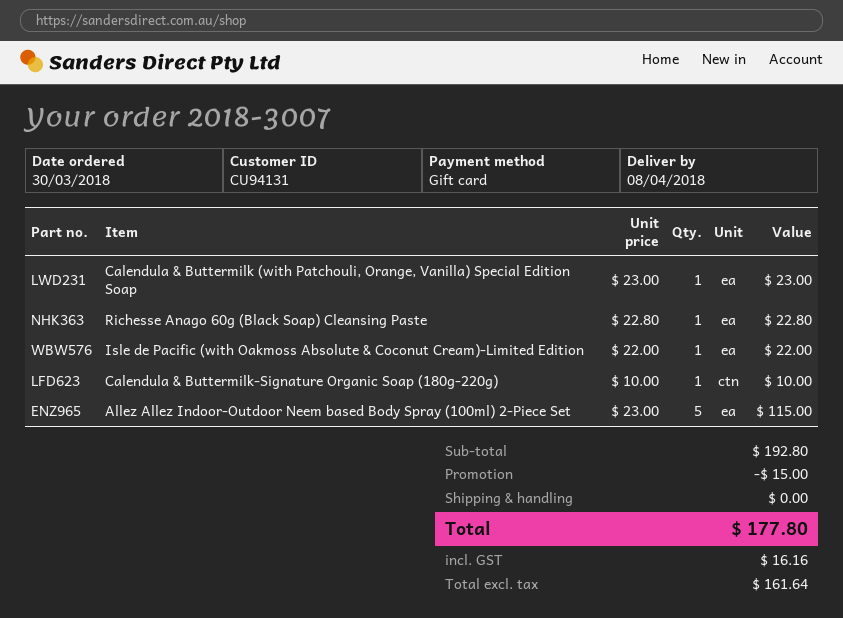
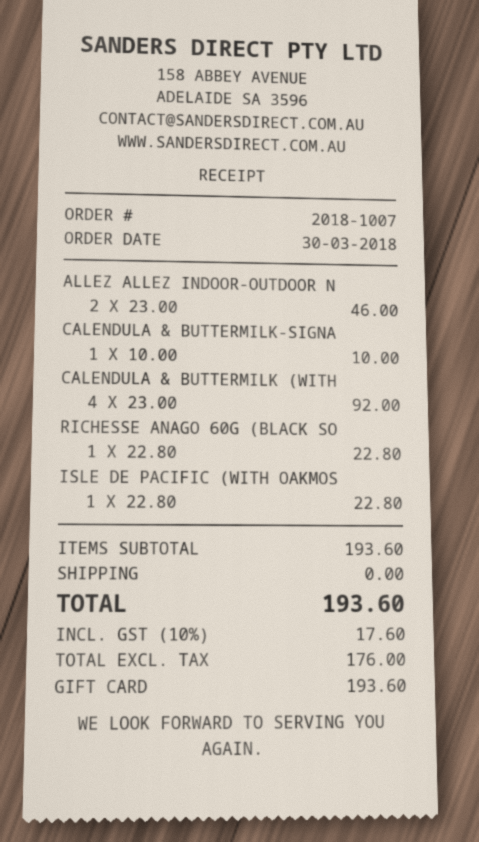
order number: 2018-3007 -> 2018-1007
Calendula & Buttermilk (with Patchouli, Orange, Vanilla) Special Edition Soap: 1 x 23.00 = 23.00 -> 4 x 23.00 = 92.00
Isle de Pacific (with Oakmoss Absolute & Coconut Cream)-Limited Edition: 1 x 22.00 = 22.00 -> 1 x 22.80 = 22.80
Allez Allez Indoor-Outdoor Neem based Body Spray (100ml) 2-Piece Set: 5 x 23.00 = 115.00 -> 2 x 23.00 = 46.00
subtotal: 192.80 -> 193.60
discount: 15.00 -> none
net: 161.64 -> 176.00
tax: 16.16 -> 17.60
total: 177.80 -> 193.60

